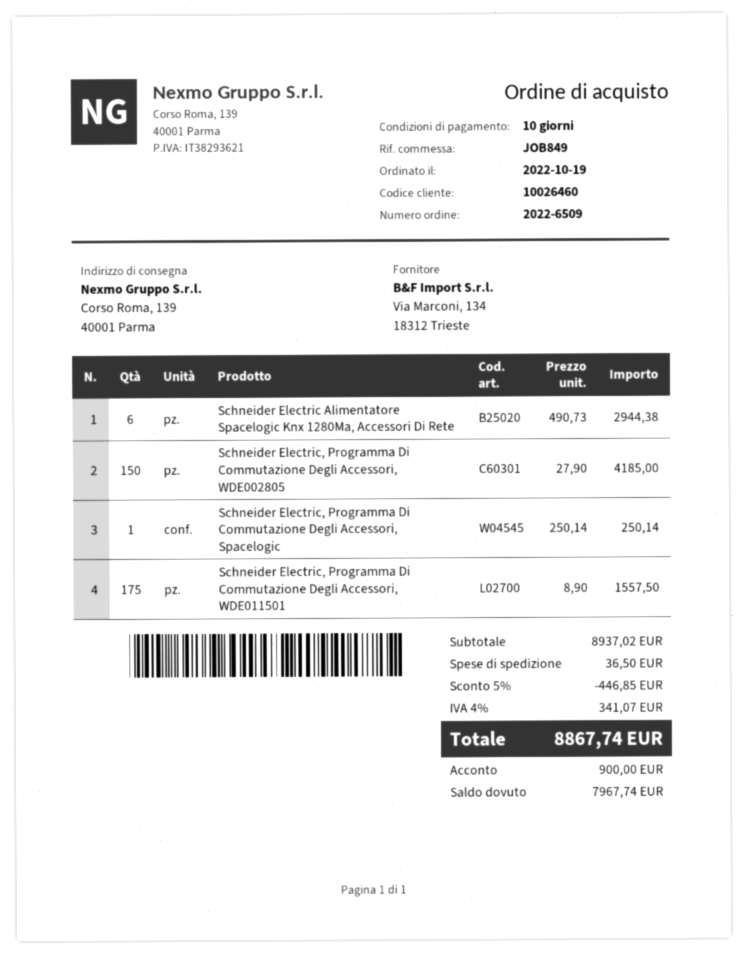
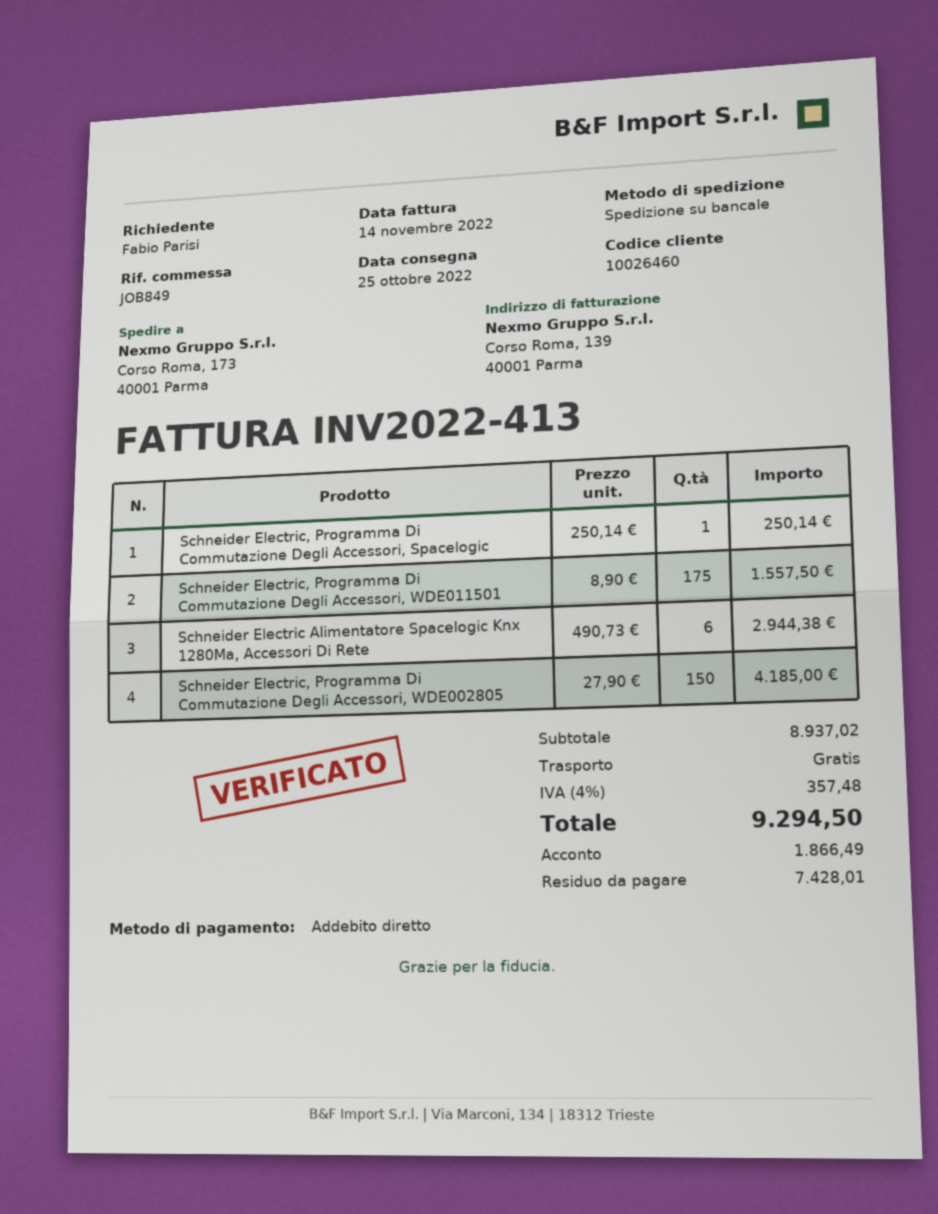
ship to: Corso Roma, 139, 40001 Parma -> Corso Roma, 173, 40001 Parma
discount: 5% = 446.85 -> none
shipping: 36.50 -> 0.00
tax: 4% = 341.07 -> 4% = 357.48
total: 8867.74 -> 9294.50
deposit: 900.00 -> 1866.49
balance: 7967.74 -> 7428.01

